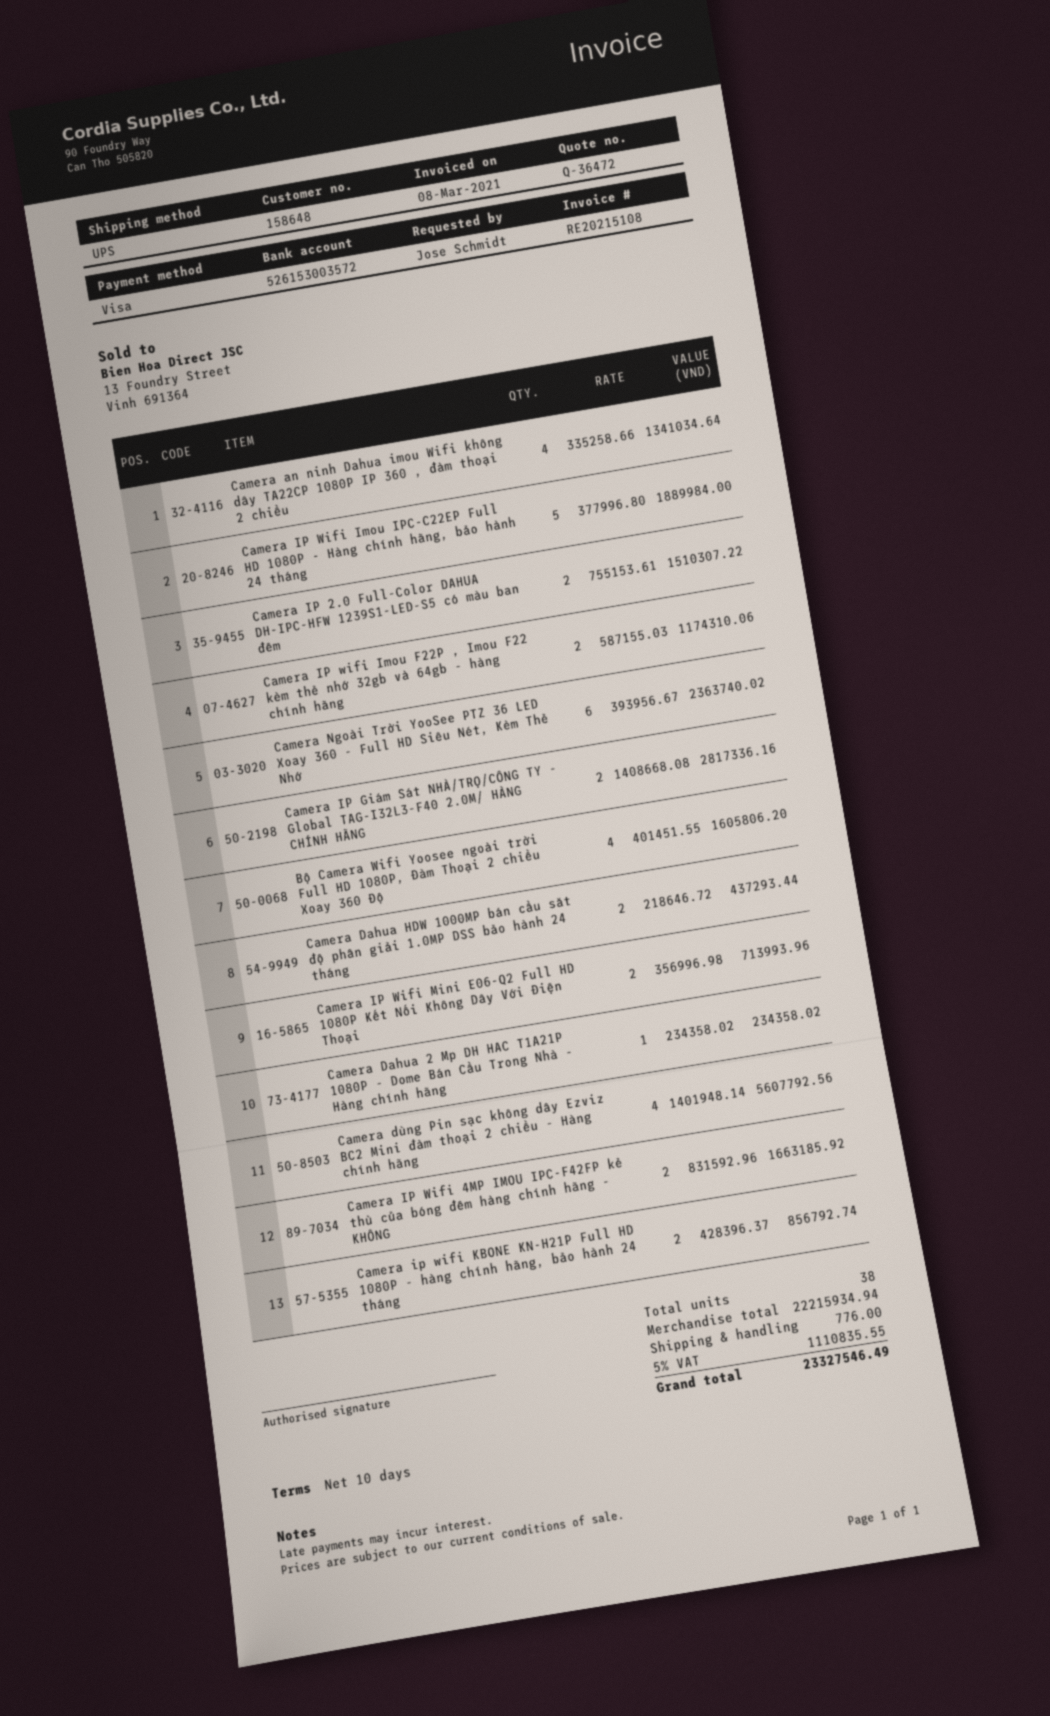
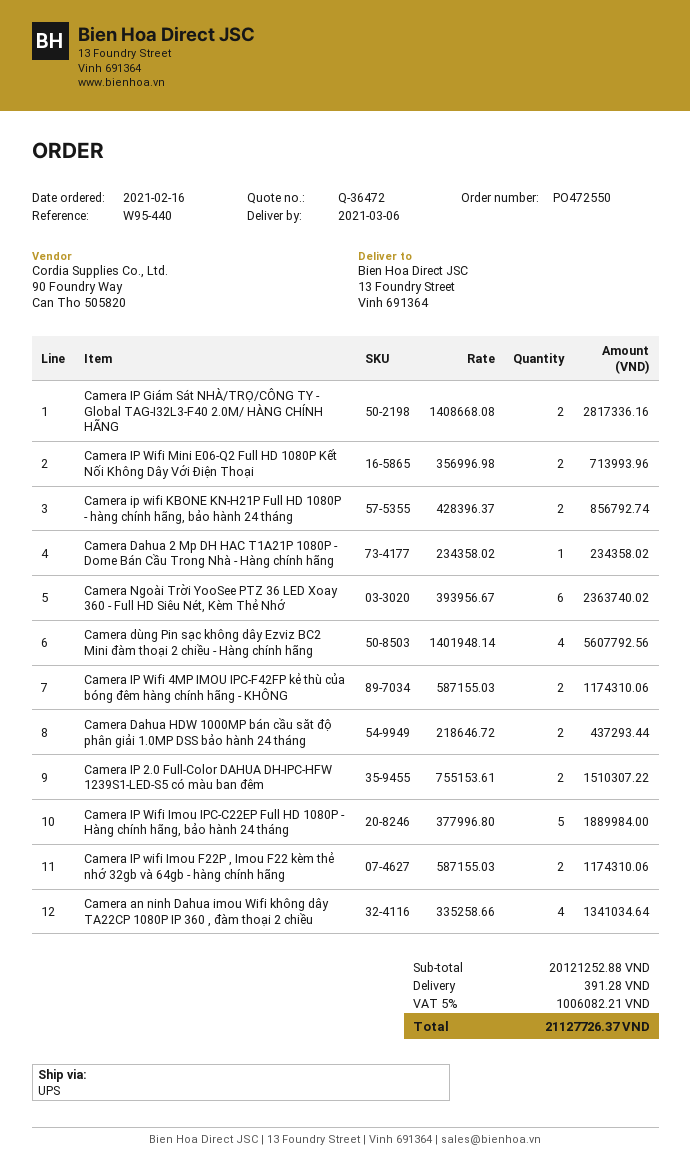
Bộ Camera Wifi Yoosee ngoài trời Full HD 1080P, Đàm Thoại 2 chiều Xoay 360 Độ: 4 x 401451.55 = 1605806.20 -> none
Camera IP Wifi 4MP IMOU IPC-F42FP kẻ thù của bóng đêm hàng chính hãng - KHÔNG: 2 x 831592.96 = 1663185.92 -> 2 x 587155.03 = 1174310.06
subtotal: 22215934.94 -> 20121252.88
shipping: 776.00 -> 391.28
tax: 5% = 1110835.55 -> 5% = 1006082.21
total: 23327546.49 -> 21127726.37

